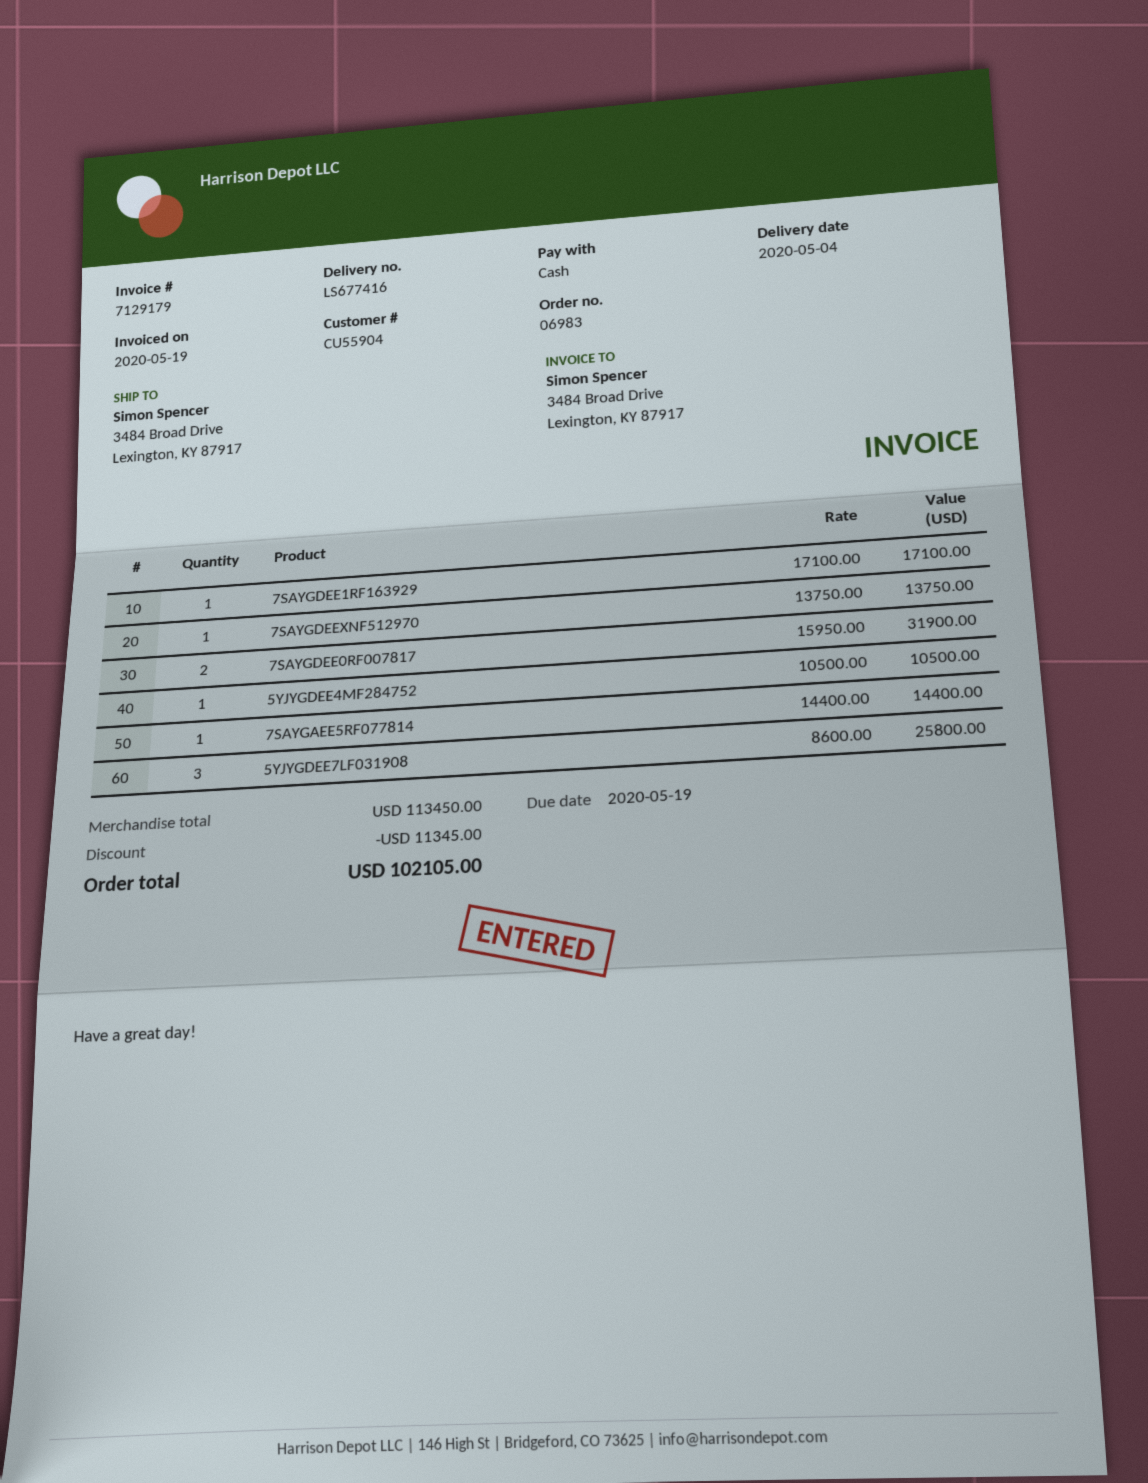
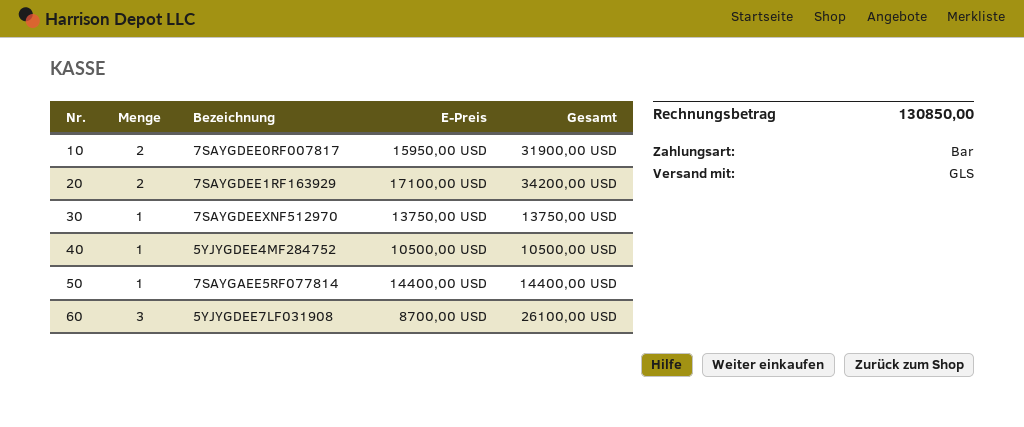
7SAYGDEE1RF163929: 1 x 17100.00 = 17100.00 -> 2 x 17100.00 = 34200.00
5YJYGDEE7LF031908: 3 x 8600.00 = 25800.00 -> 3 x 8700.00 = 26100.00
discount: 11345.00 -> none
total: 102105.00 -> 130850.00

